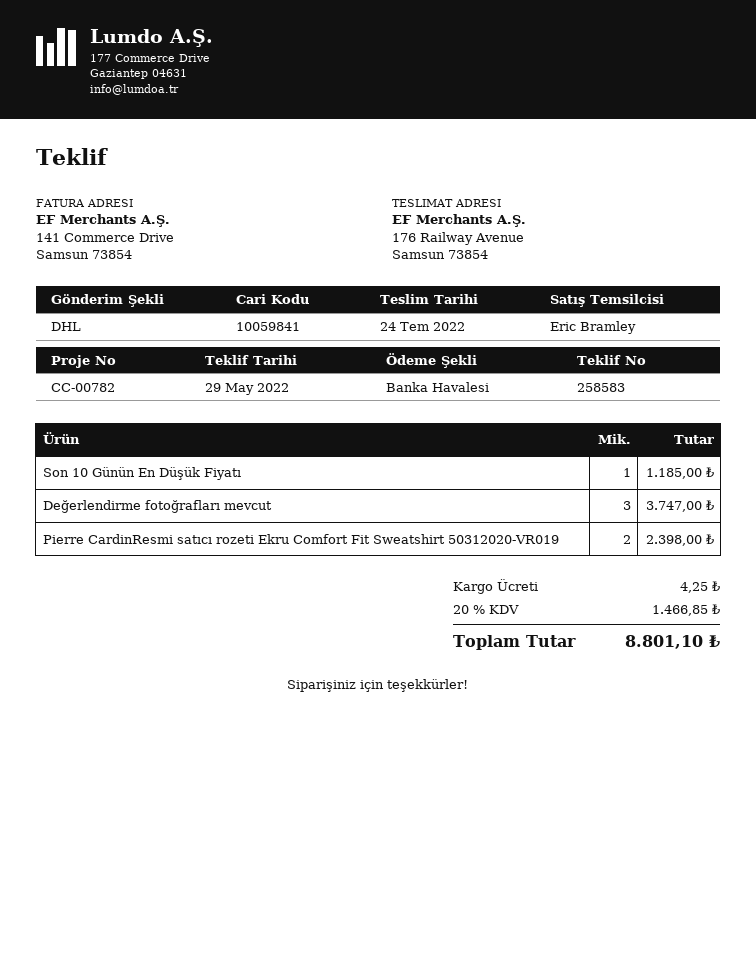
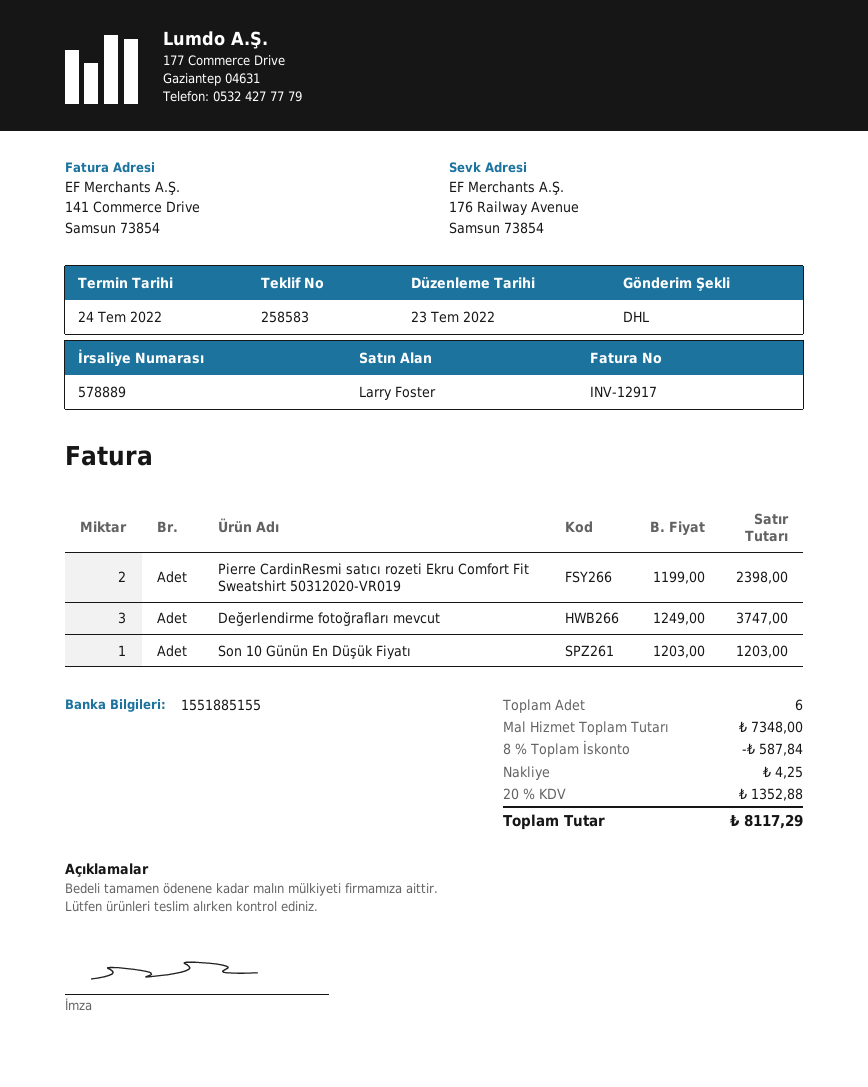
Son 10 Günün En Düşük Fiyatı: 1 for 1185.00 -> 1 for 1203.00
discount: none -> 8% = 587.84
tax: 20% = 1466.85 -> 20% = 1352.88
total: 8801.10 -> 8117.29

